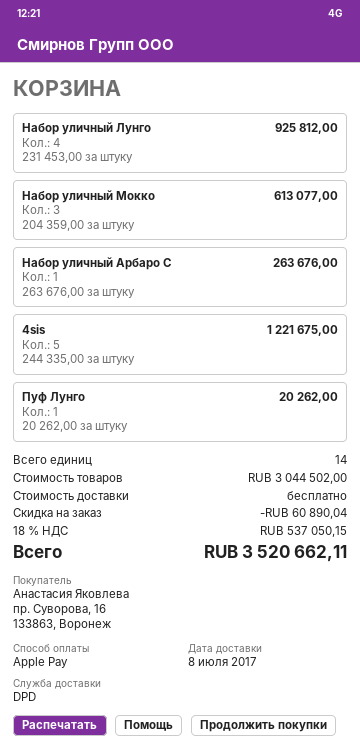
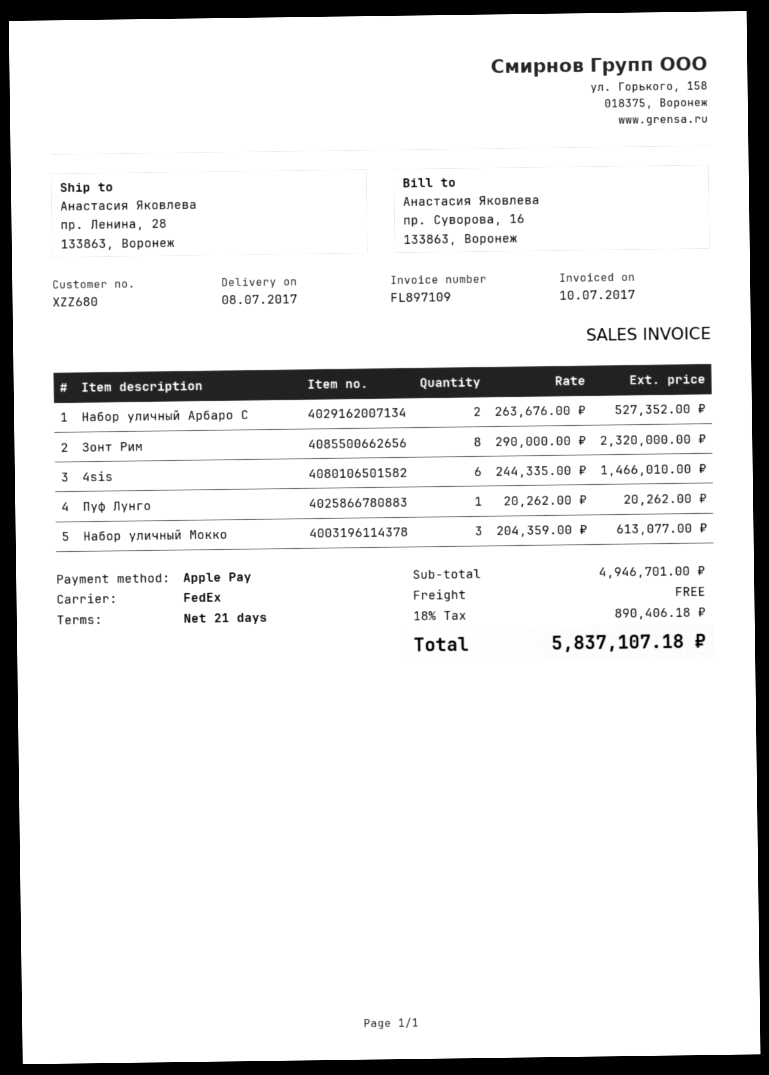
shipping method: DPD -> FedEx
Набор уличный Лунго: 4 x 231453.00 = 925812.00 -> none
Набор уличный Арбаро С: 1 x 263676.00 = 263676.00 -> 2 x 263676.00 = 527352.00
4sis: 5 x 244335.00 = 1221675.00 -> 6 x 244335.00 = 1466010.00
Зонт Рим: none -> 8 x 290000.00 = 2320000.00
subtotal: 3044502.00 -> 4946701.00
discount: 60890.04 -> none
tax: 18% = 537050.15 -> 18% = 890406.18
total: 3520662.11 -> 5837107.18

